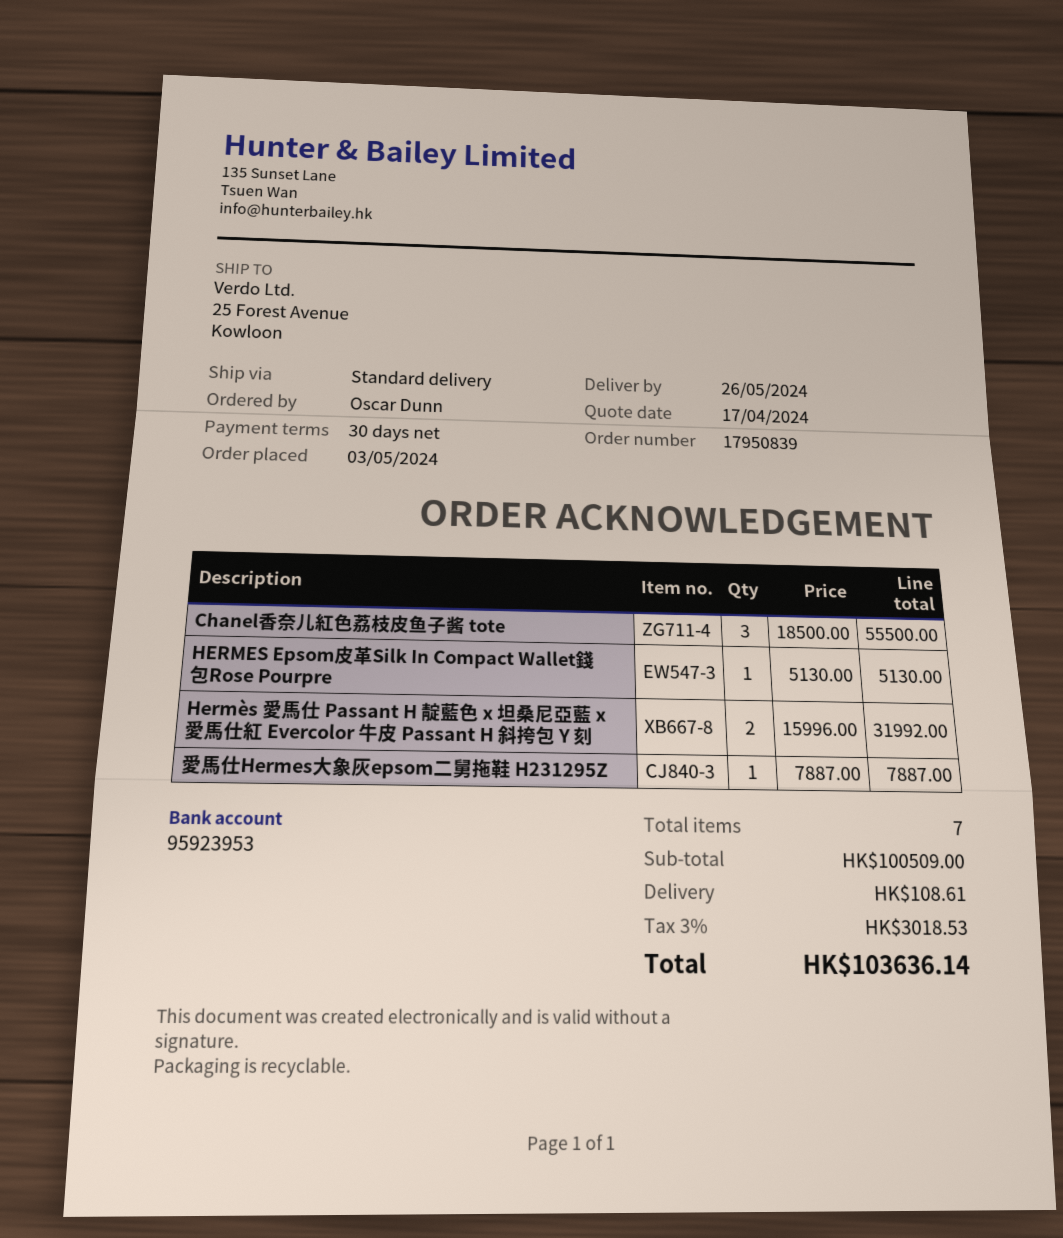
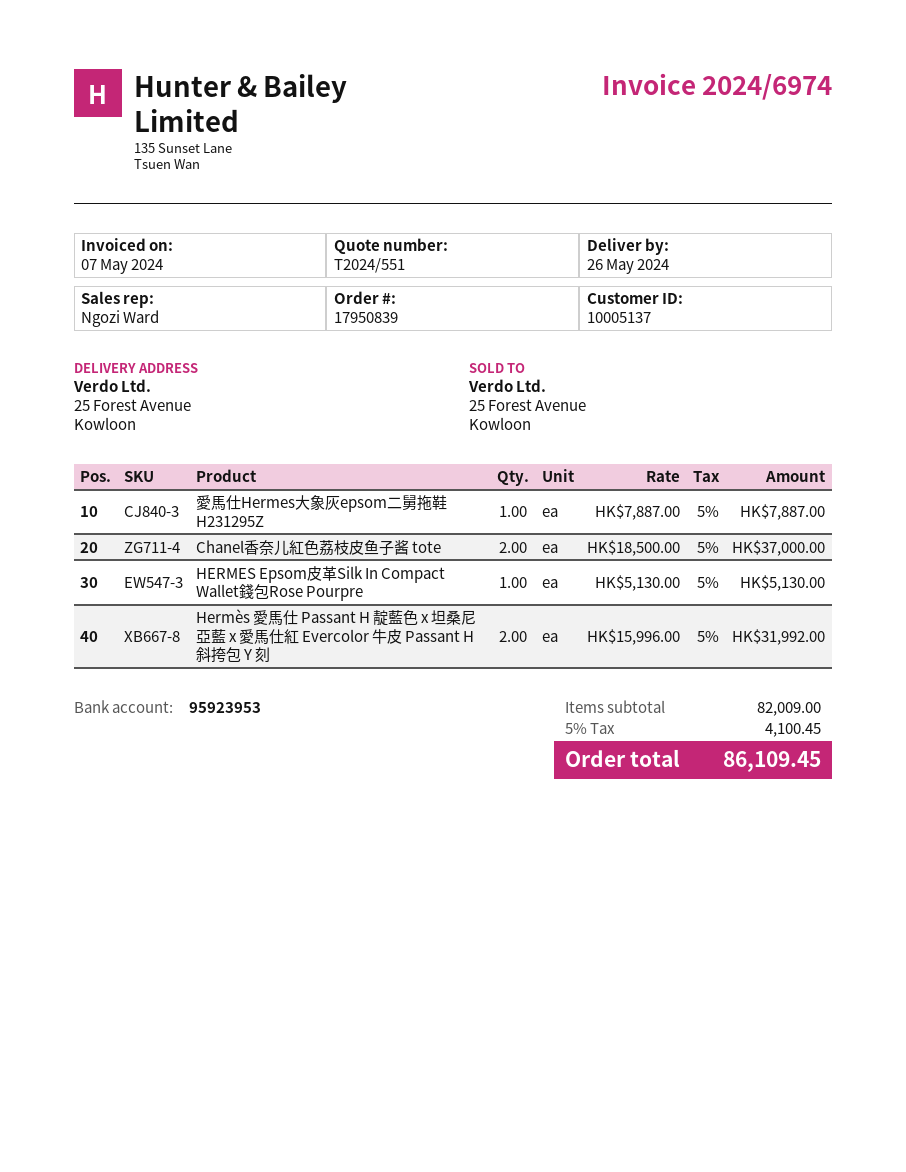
Chanel香奈儿紅色荔枝皮鱼子酱 tote: 3 x 18500.00 = 55500.00 -> 2 x 18500.00 = 37000.00
subtotal: 100509.00 -> 82009.00
shipping: 108.61 -> none
tax: 3% = 3018.53 -> 5% = 4100.45
total: 103636.14 -> 86109.45

